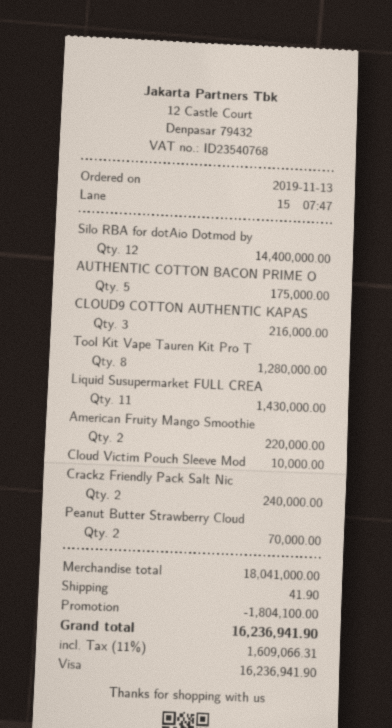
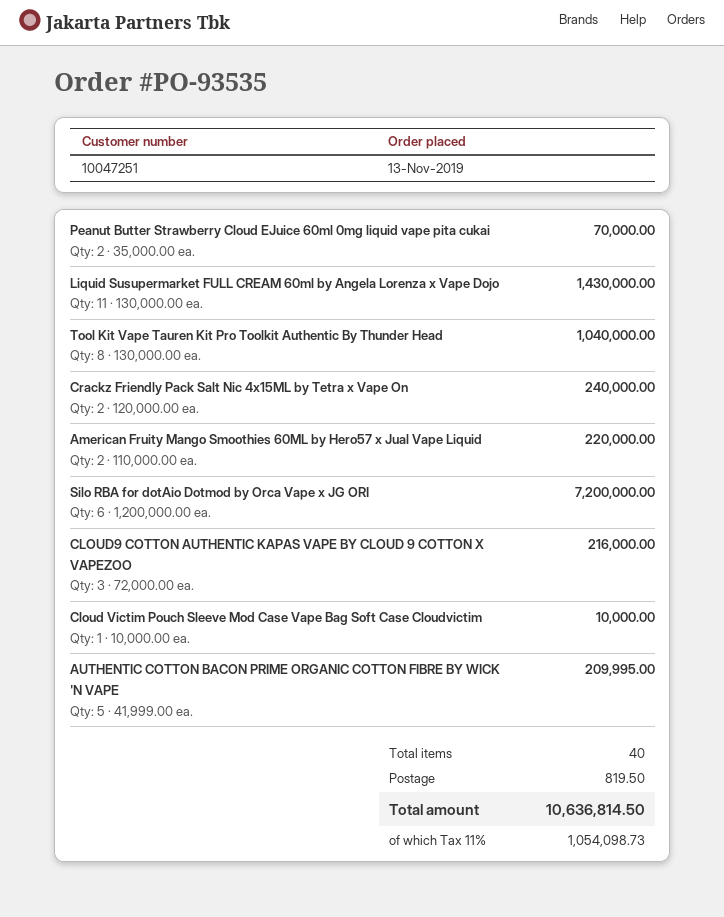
Silo RBA for dotAio Dotmod by: 12 for 14400000.00 -> 6 for 7200000.00
AUTHENTIC COTTON BACON PRIME O: 5 for 175000.00 -> 5 for 209995.00
Tool Kit Vape Tauren Kit Pro T: 8 for 1280000.00 -> 8 for 1040000.00
discount: 1804100.00 -> none
shipping: 41.90 -> 819.50
tax: 11% = 1609066.31 -> 11% = 1054098.73
total: 16236941.90 -> 10636814.50

